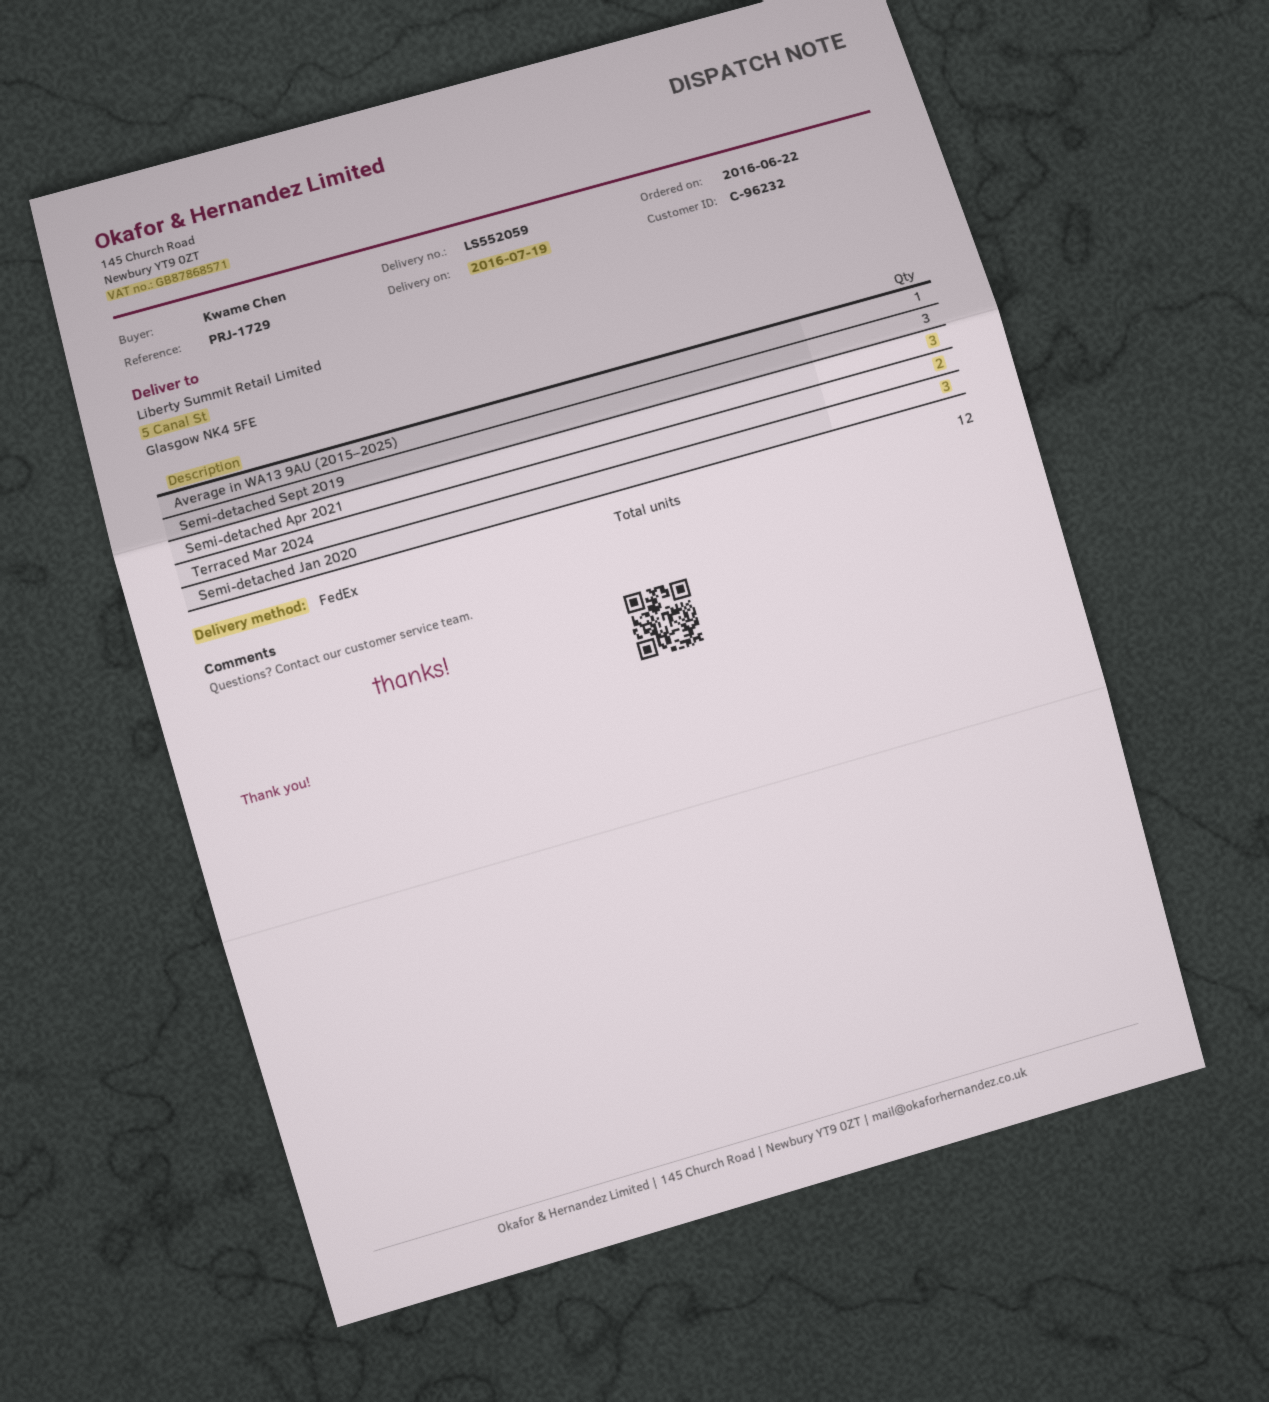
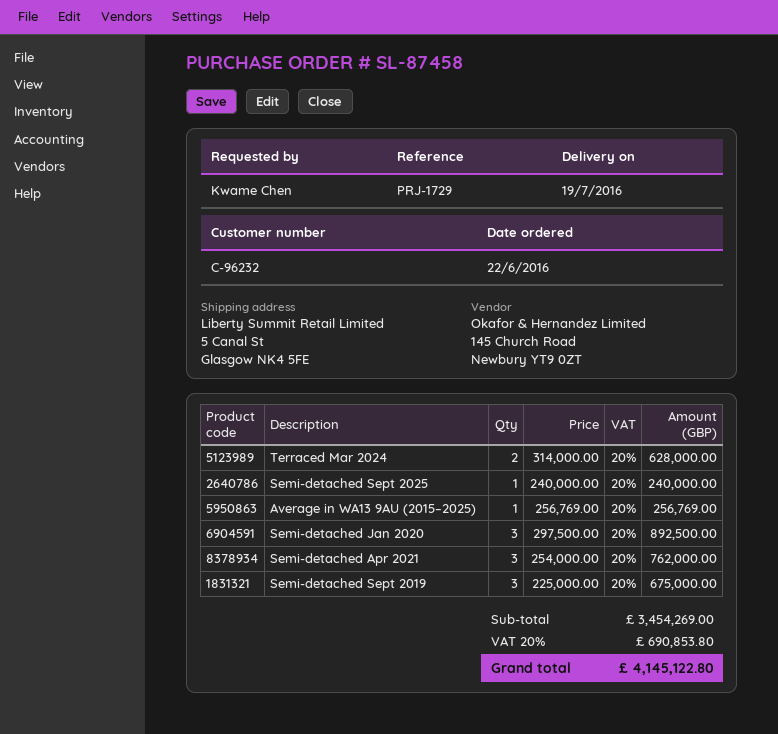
Semi-detached Sept 2025: none -> 1

